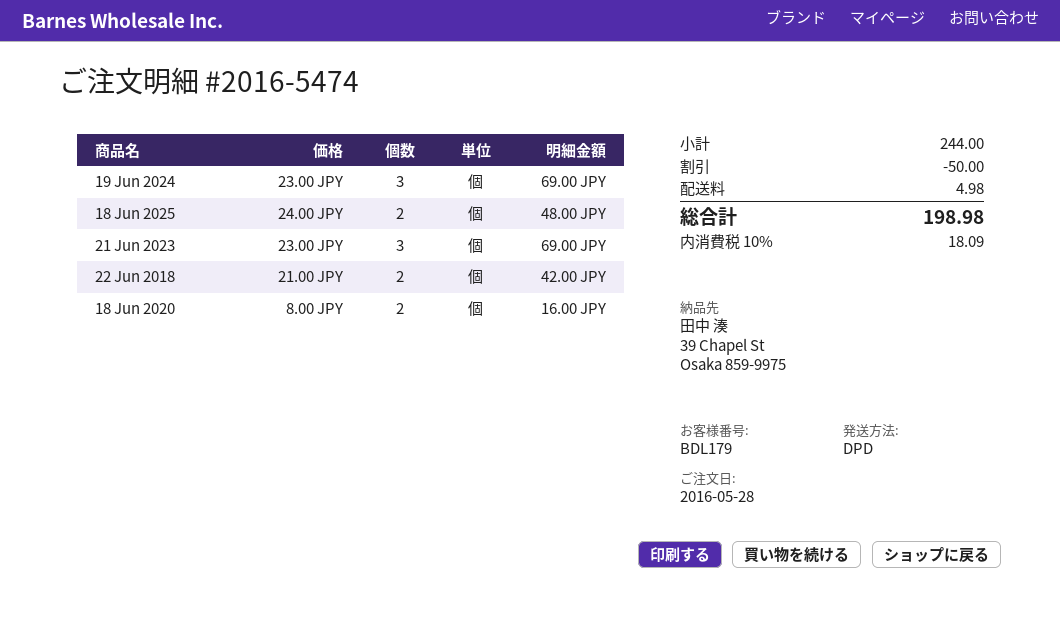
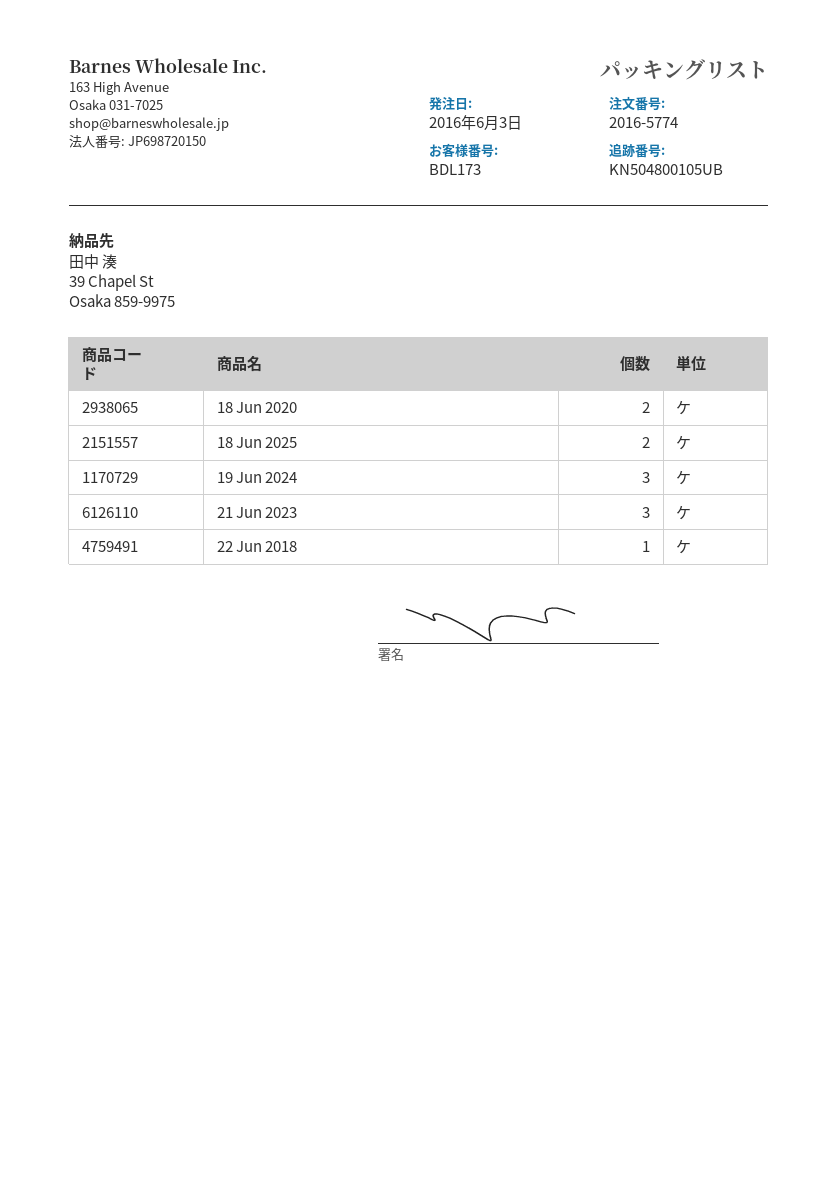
order number: 2016-5474 -> 2016-5774
order date: 2016-05-28 -> 2016-06-03
customer number: BDL179 -> BDL173
22 Jun 2018: 2 -> 1

